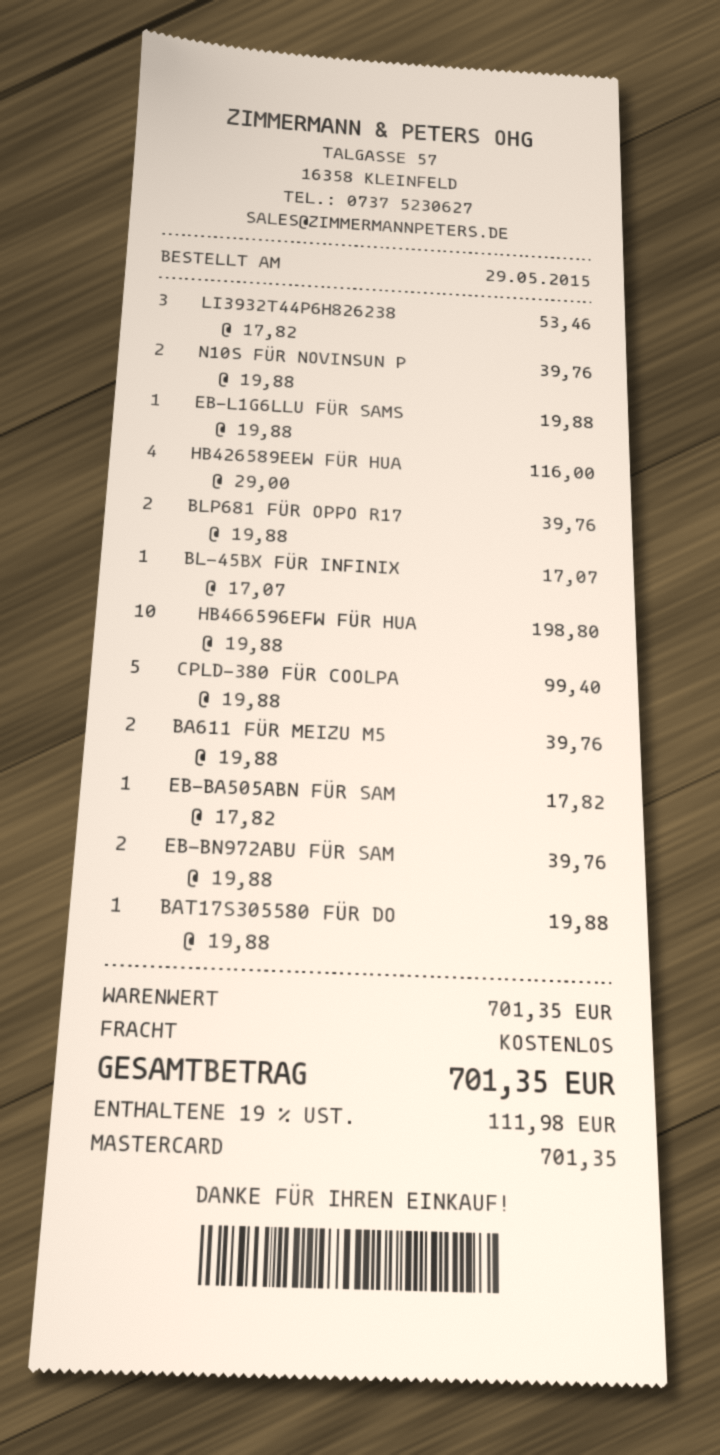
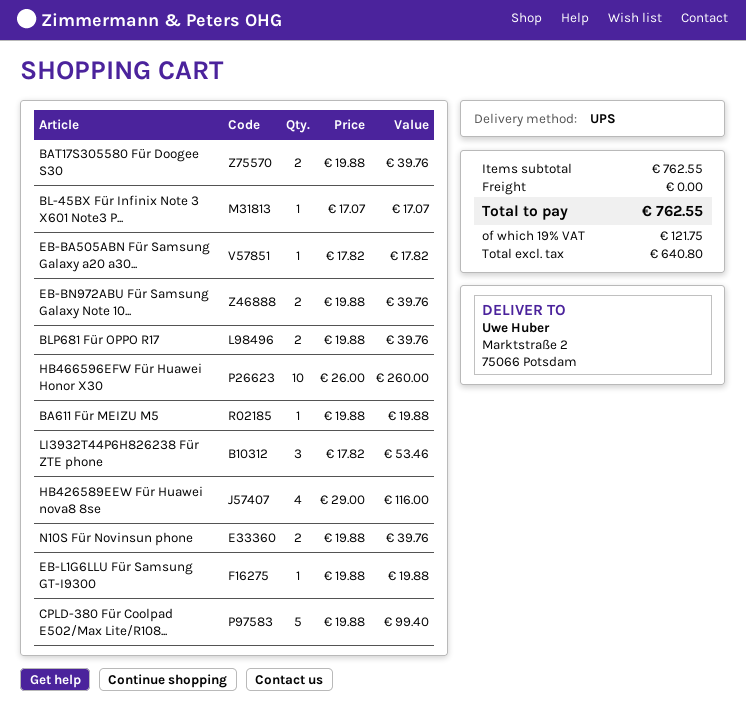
HB466596EFW FÜR HUA: 10 x 19.88 = 198.80 -> 10 x 26.00 = 260.00
BA611 FÜR MEIZU M5: 2 x 19.88 = 39.76 -> 1 x 19.88 = 19.88
BAT17S305580 FÜR DO: 1 x 19.88 = 19.88 -> 2 x 19.88 = 39.76
subtotal: 701.35 -> 762.55
tax: 19% = 111.98 -> 19% = 121.75
total: 701.35 -> 762.55

